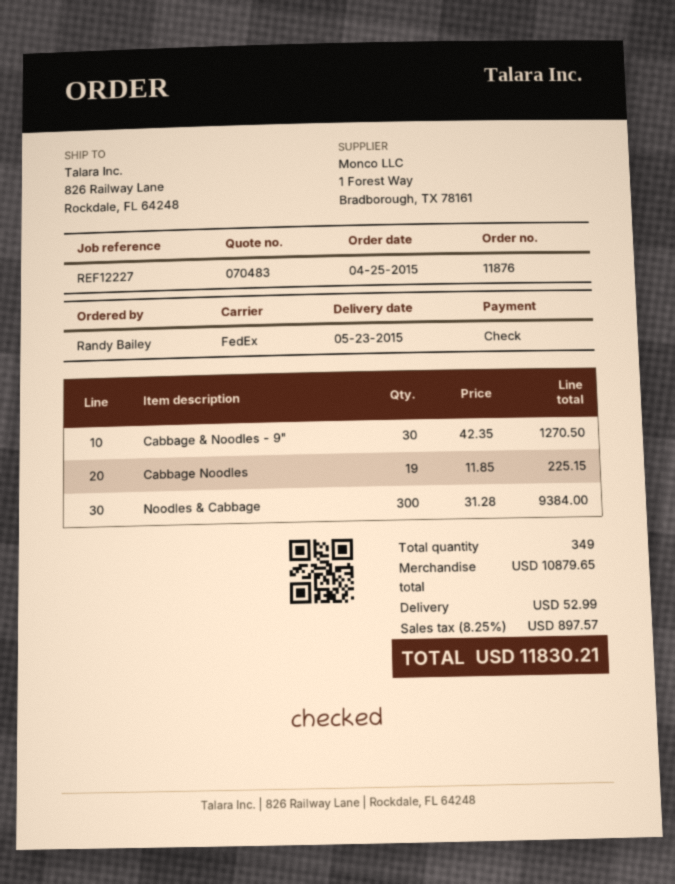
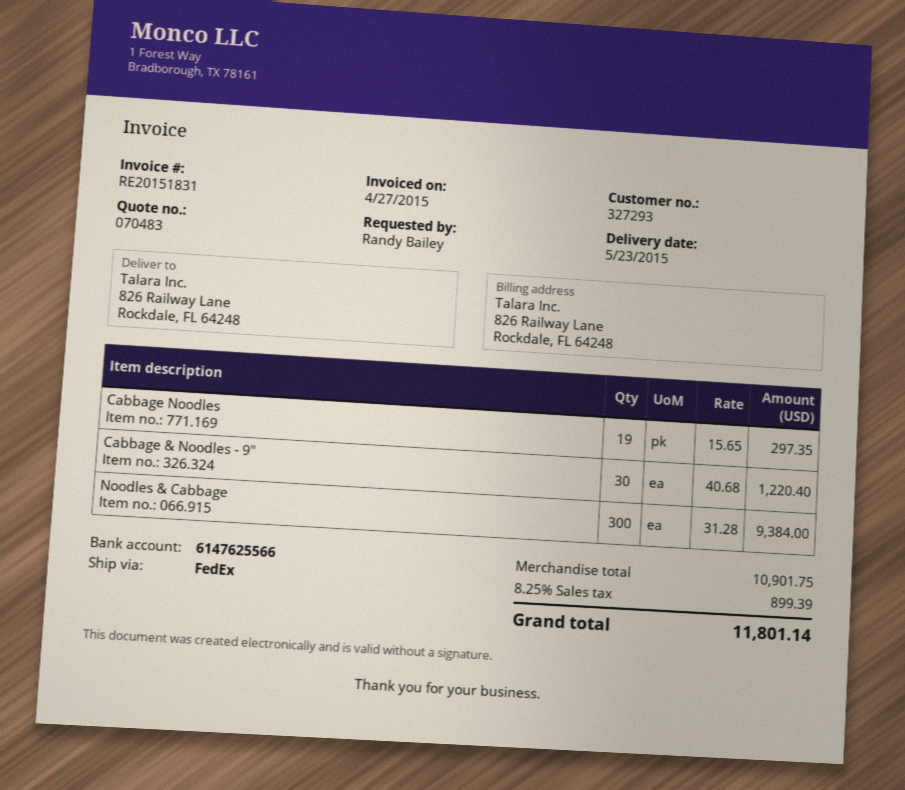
Cabbage & Noodles - 9": 30 x 42.35 = 1270.50 -> 30 x 40.68 = 1220.40
Cabbage Noodles: 19 x 11.85 = 225.15 -> 19 x 15.65 = 297.35
subtotal: 10879.65 -> 10901.75
shipping: 52.99 -> none
tax: 8.25% = 897.57 -> 8.25% = 899.39
total: 11830.21 -> 11801.14

